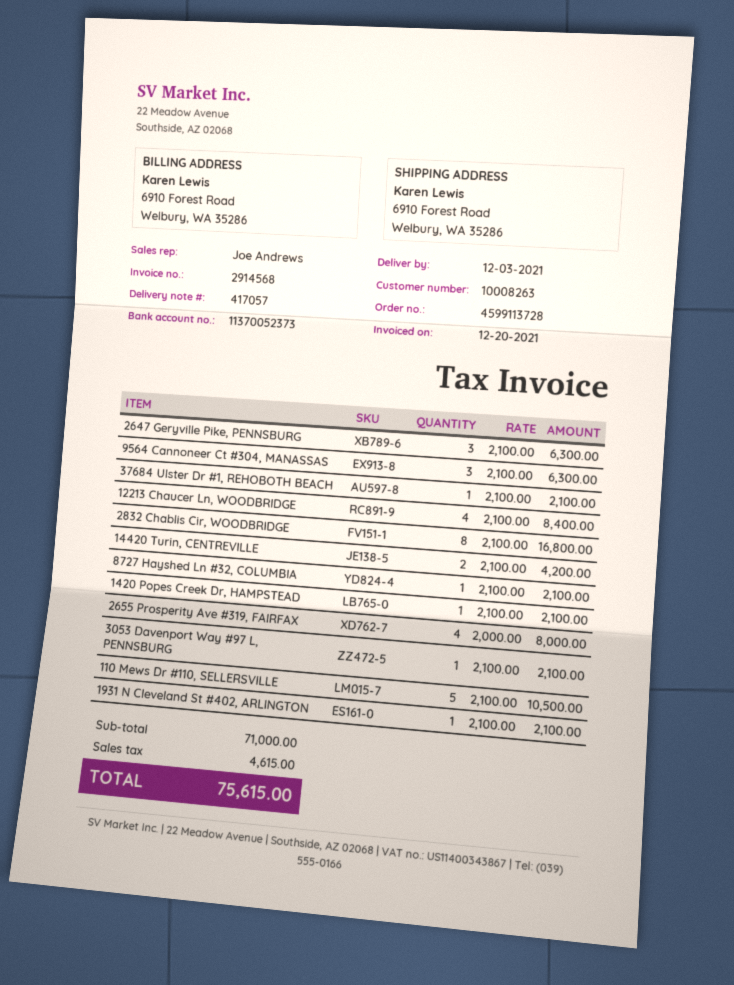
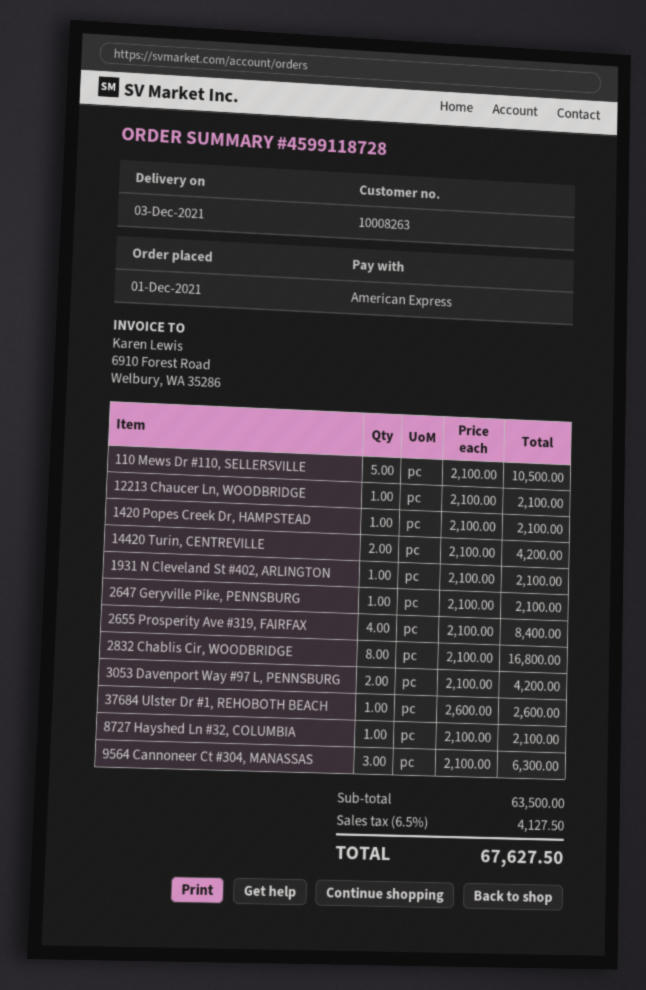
order number: 4599113728 -> 4599118728
2647 Geryville Pike, PENNSBURG: 3 x 2100.00 = 6300.00 -> 1 x 2100.00 = 2100.00
37684 Ulster Dr #1, REHOBOTH BEACH: 1 x 2100.00 = 2100.00 -> 1 x 2600.00 = 2600.00
12213 Chaucer Ln, WOODBRIDGE: 4 x 2100.00 = 8400.00 -> 1 x 2100.00 = 2100.00
2655 Prosperity Ave #319, FAIRFAX: 4 x 2000.00 = 8000.00 -> 4 x 2100.00 = 8400.00
3053 Davenport Way #97 L, PENNSBURG: 1 x 2100.00 = 2100.00 -> 2 x 2100.00 = 4200.00
subtotal: 71000.00 -> 63500.00
tax: 4615.00 -> 4127.50
total: 75615.00 -> 67627.50

